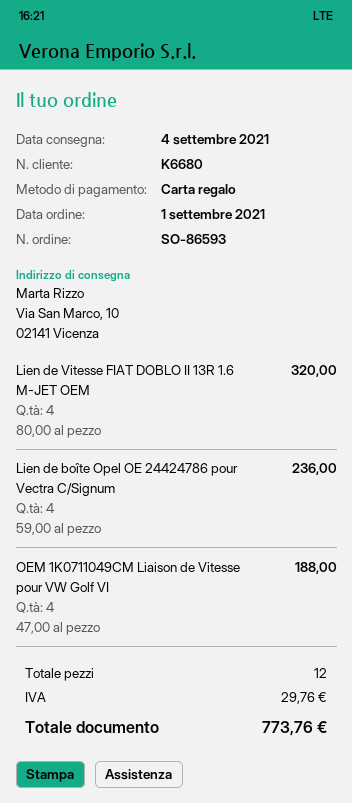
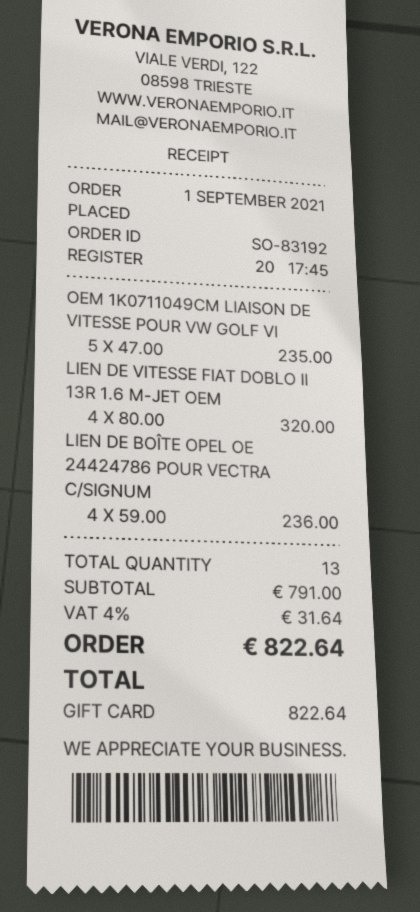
order number: SO-86593 -> SO-83192
OEM 1K0711049CM Liaison de Vitesse pour VW Golf VI: 4 x 47.00 = 188.00 -> 5 x 47.00 = 235.00
total quantity: 12 -> 13
tax: 29.76 -> 31.64
total: 773.76 -> 822.64

